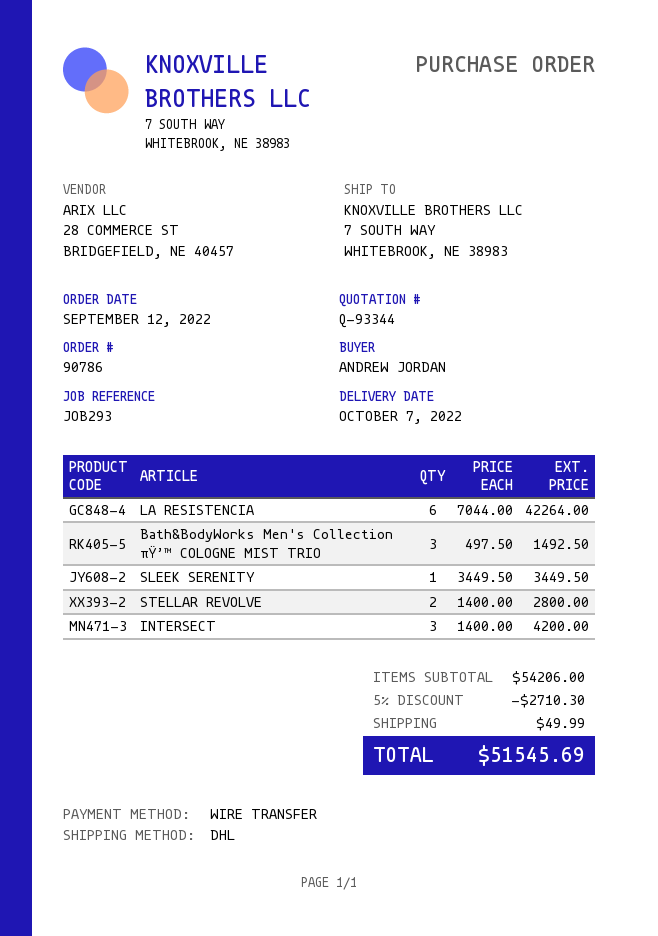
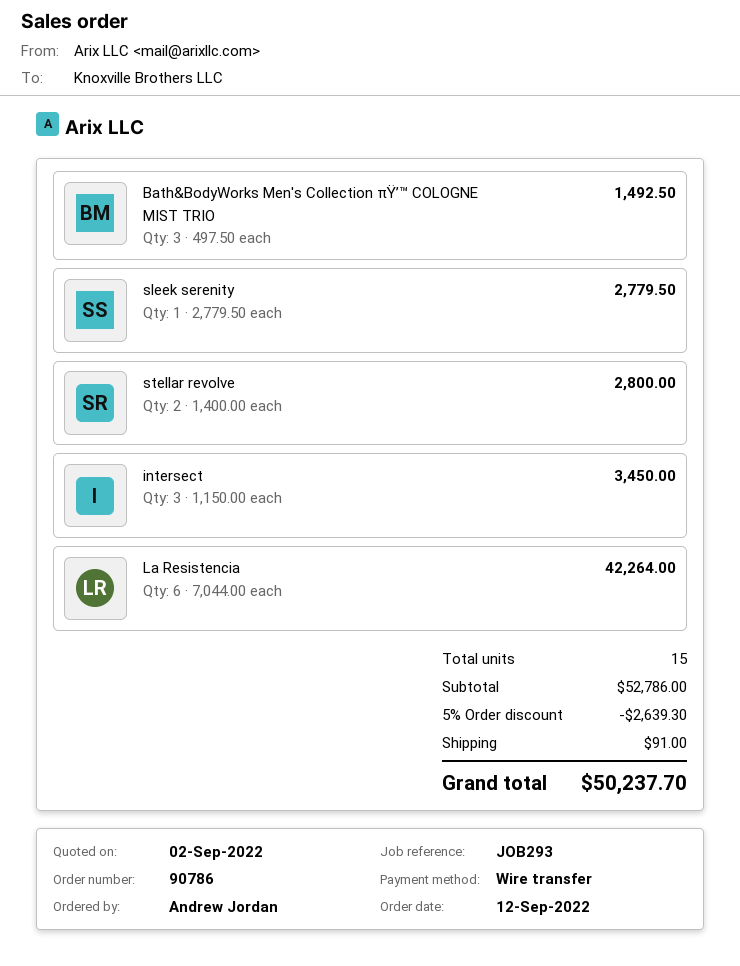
SLEEK SERENITY: 1 x 3449.50 = 3449.50 -> 1 x 2779.50 = 2779.50
INTERSECT: 3 x 1400.00 = 4200.00 -> 3 x 1150.00 = 3450.00
subtotal: 54206.00 -> 52786.00
discount: 5% = 2710.30 -> 5% = 2639.30
shipping: 49.99 -> 91.00
total: 51545.69 -> 50237.70

